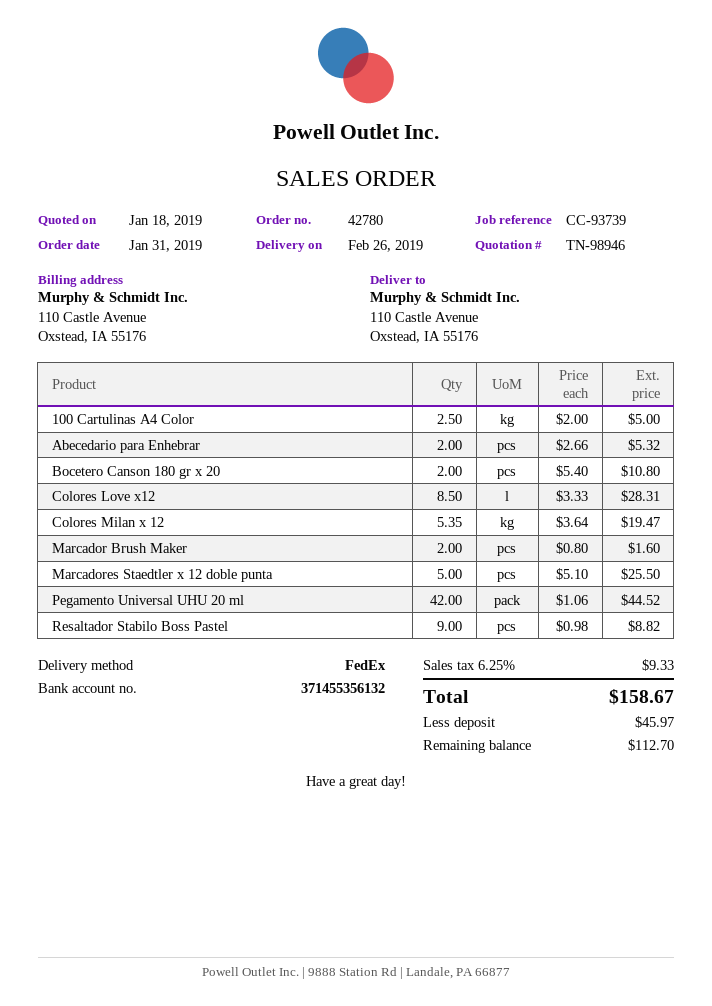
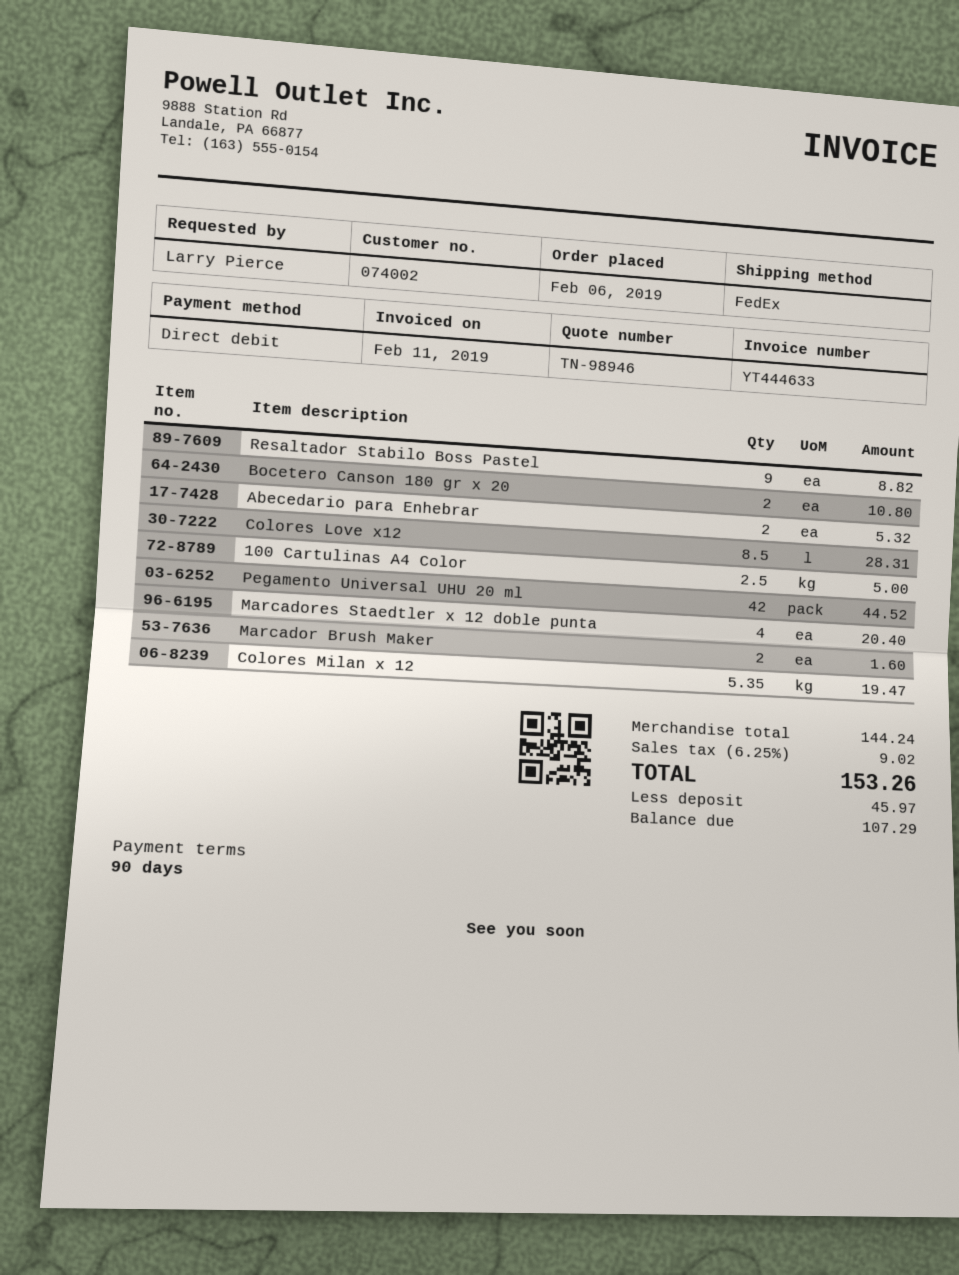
order date: 2019-01-31 -> 2019-02-06
Marcadores Staedtler x 12 doble punta: 5 for 25.50 -> 4 for 20.40
tax: 6.25% = 9.33 -> 6.25% = 9.02
total: 158.67 -> 153.26
balance: 112.70 -> 107.29

